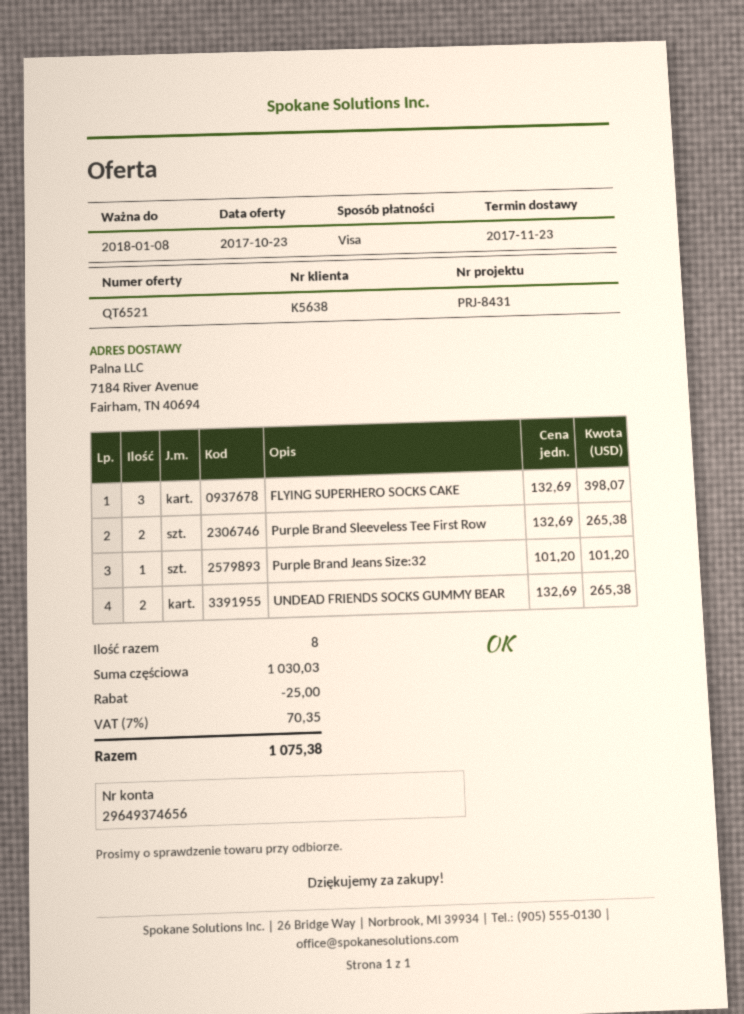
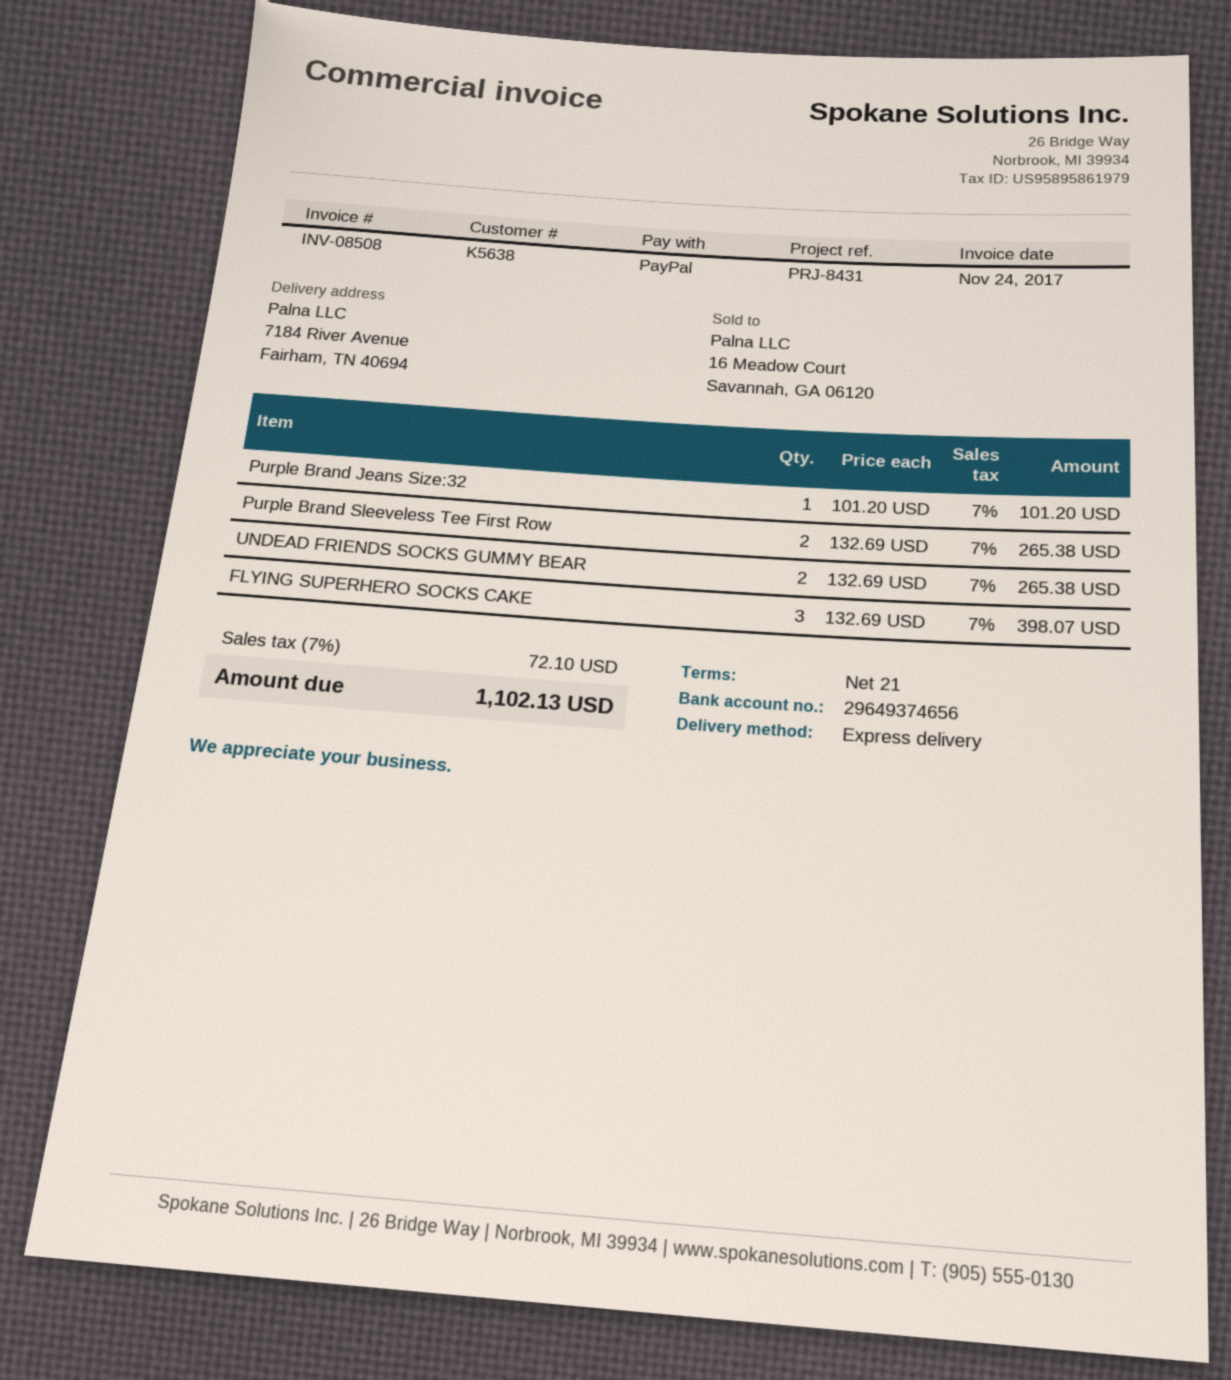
payment method: Visa -> PayPal
discount: 25.00 -> none
tax: 7% = 70.35 -> 7% = 72.10
total: 1075.38 -> 1102.13

